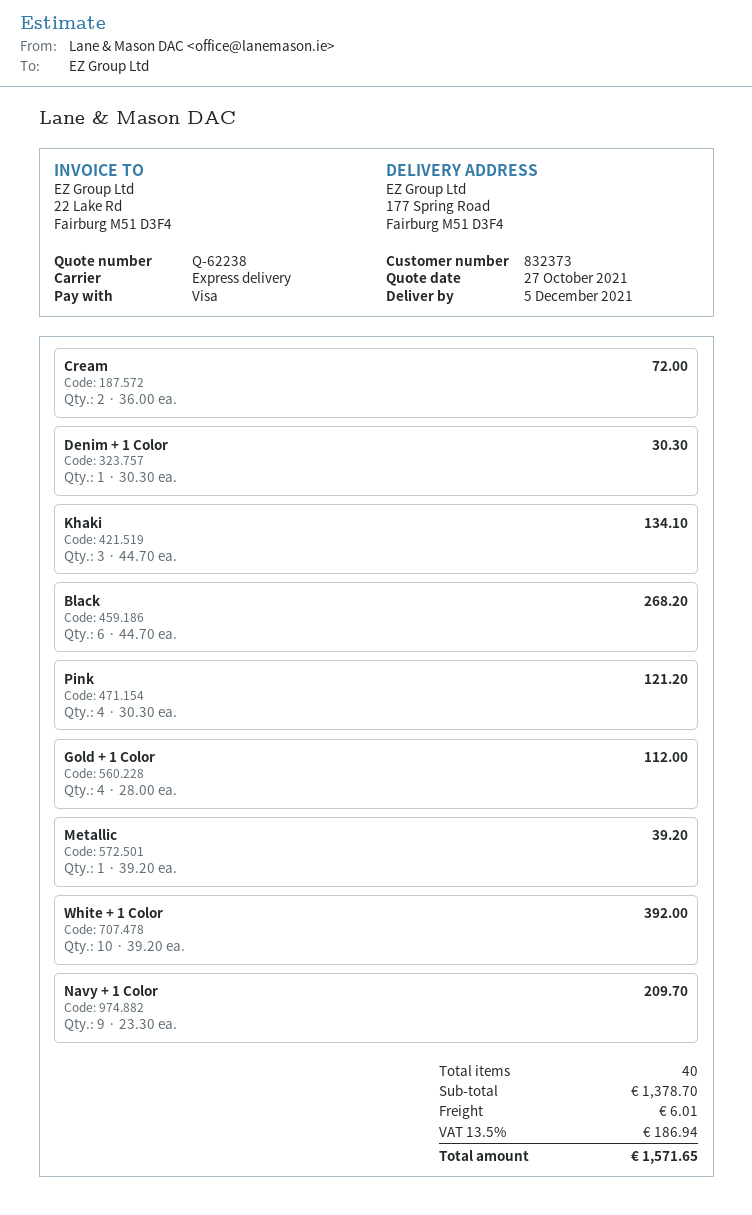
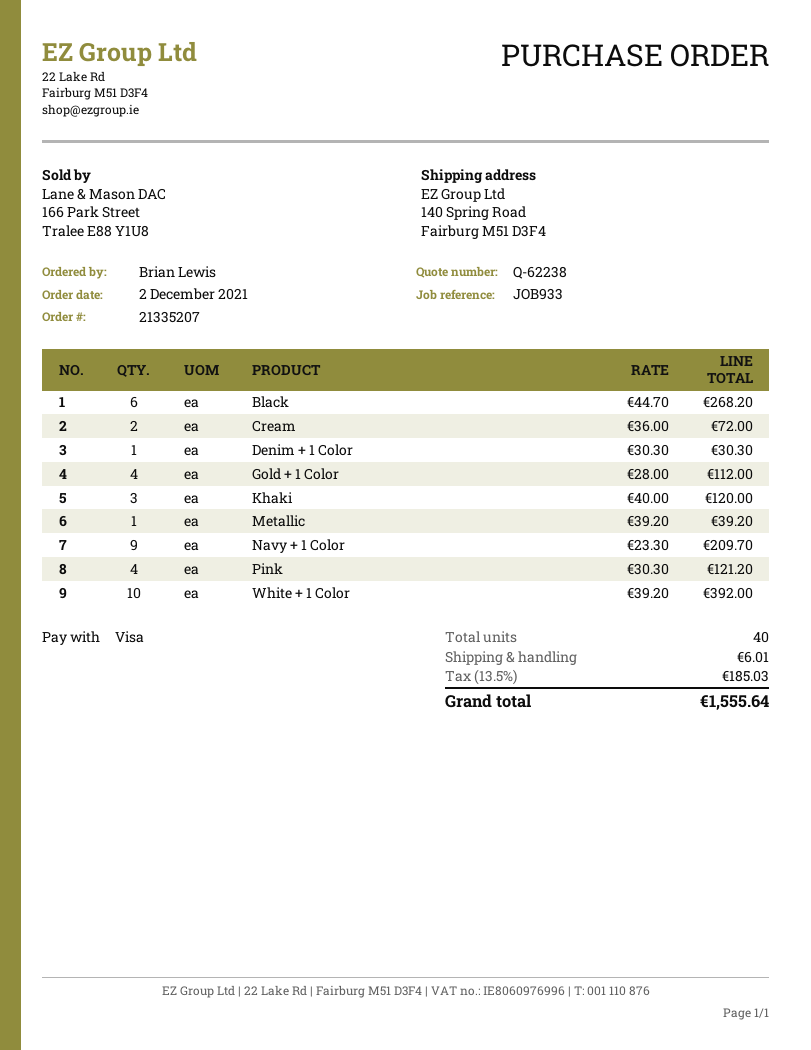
ship to: 177 Spring Road, Fairburg M51 D3F4 -> 140 Spring Road, Fairburg M51 D3F4
Khaki: 3 x 44.70 = 134.10 -> 3 x 40.00 = 120.00
tax: 13.5% = 186.94 -> 13.5% = 185.03
total: 1571.65 -> 1555.64

